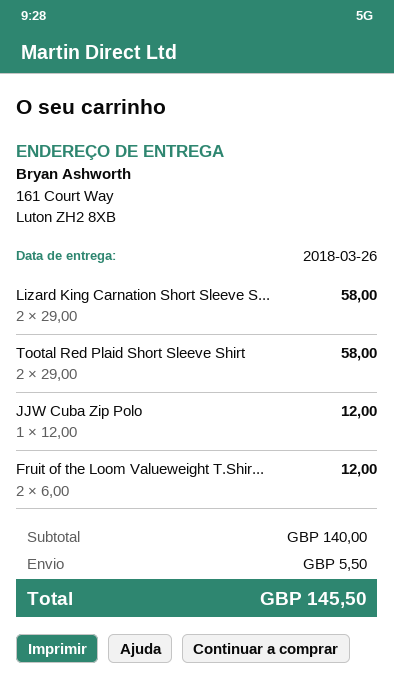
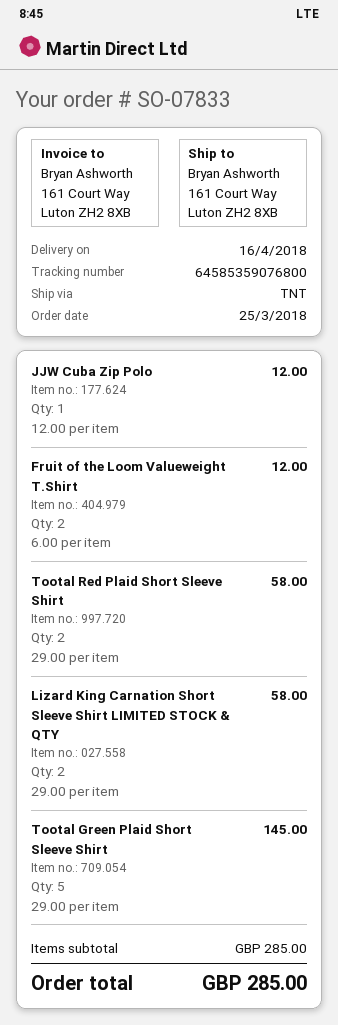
delivery date: 2018-03-26 -> 2018-04-16
Tootal Green Plaid Short Sleeve Shirt: none -> 5 x 29.00 = 145.00
subtotal: 140.00 -> 285.00
shipping: 5.50 -> none
total: 145.50 -> 285.00

